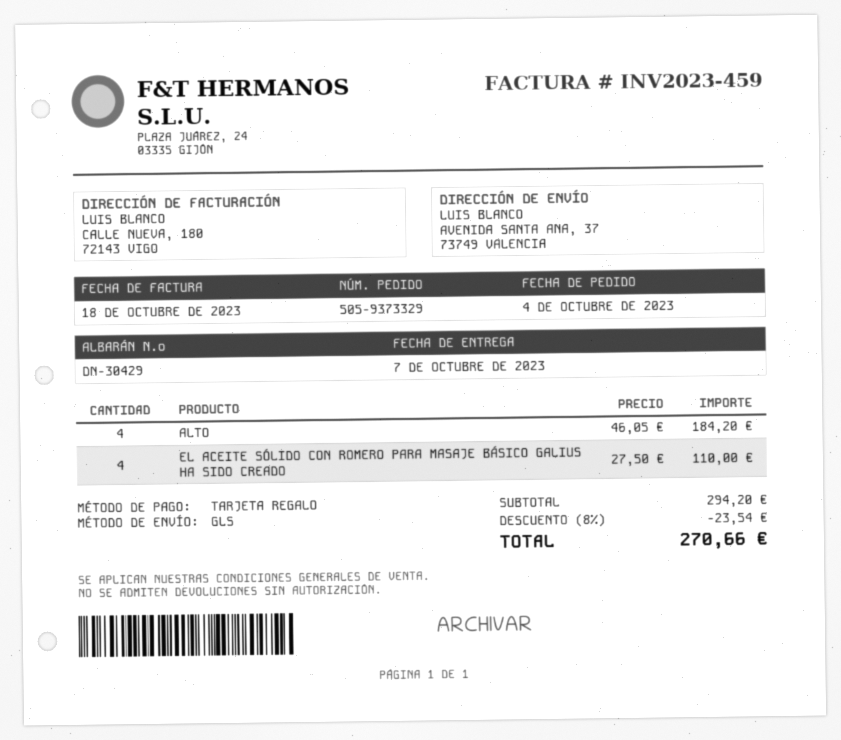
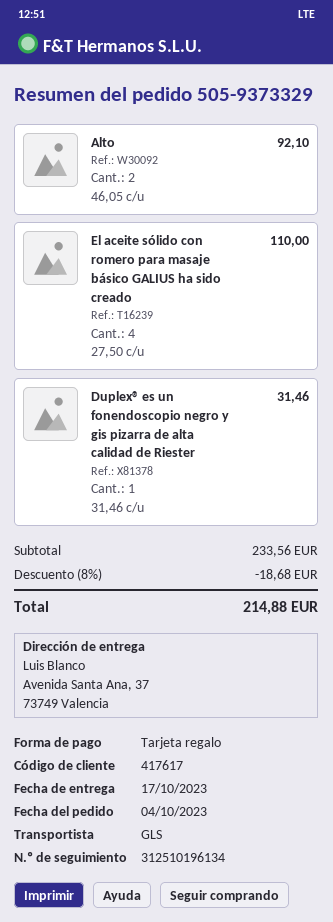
delivery date: 2023-10-07 -> 2023-10-17
ALTO: 4 x 46.05 = 184.20 -> 2 x 46.05 = 92.10
Duplex® es un fonendoscopio negro y gis pizarra de alta calidad de Riester: none -> 1 x 31.46 = 31.46
subtotal: 294.20 -> 233.56
discount: 8% = 23.54 -> 8% = 18.68
total: 270.66 -> 214.88

